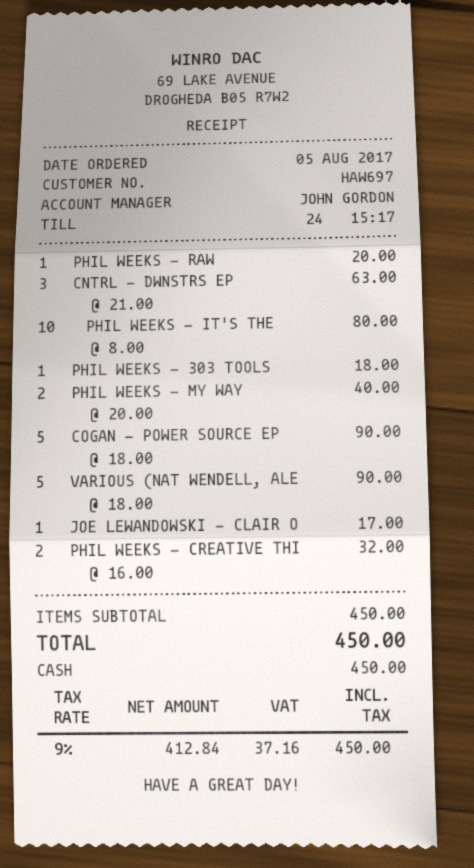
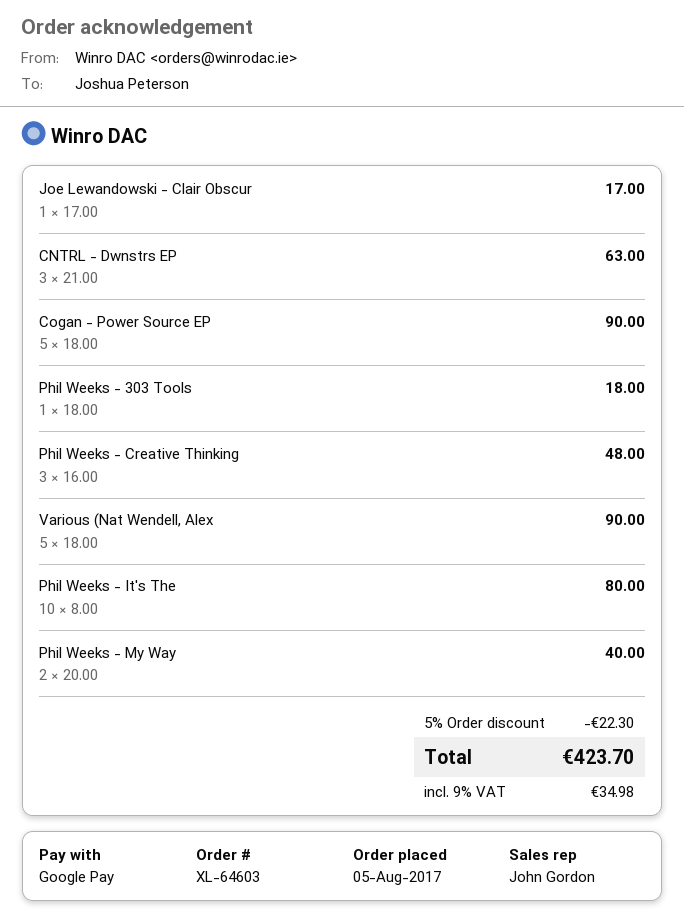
payment method: cash -> Google Pay
PHIL WEEKS - RAW: 1 x 20.00 = 20.00 -> none
PHIL WEEKS - CREATIVE THI: 2 x 16.00 = 32.00 -> 3 x 16.00 = 48.00
discount: none -> 5% = 22.30
tax: 9% = 37.16 -> 9% = 34.98
total: 450.00 -> 423.70

